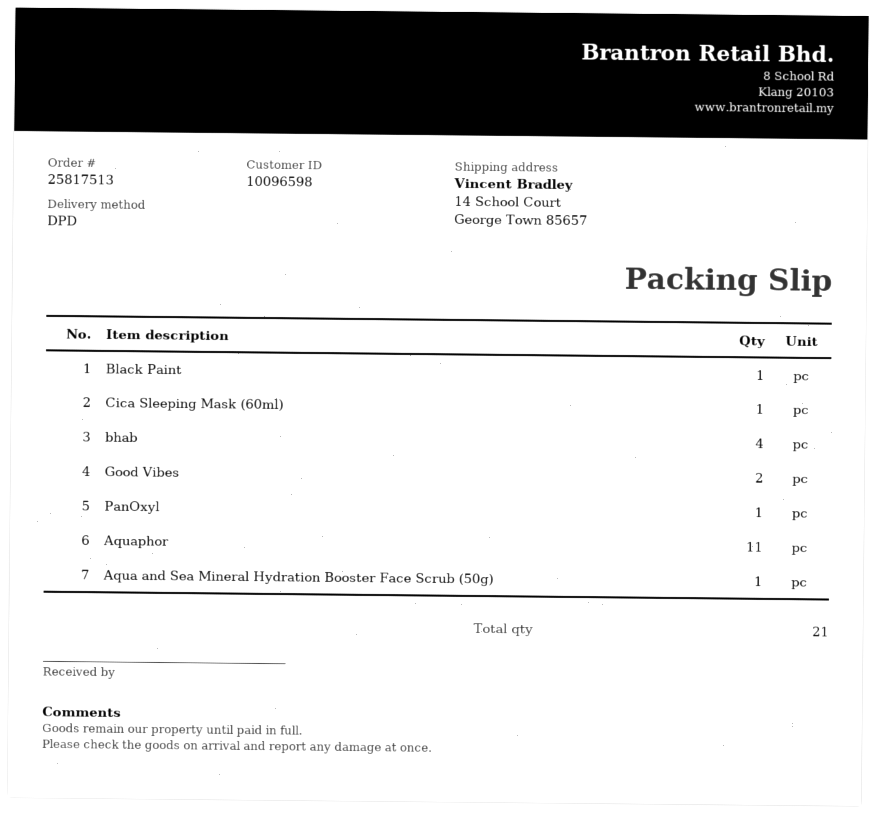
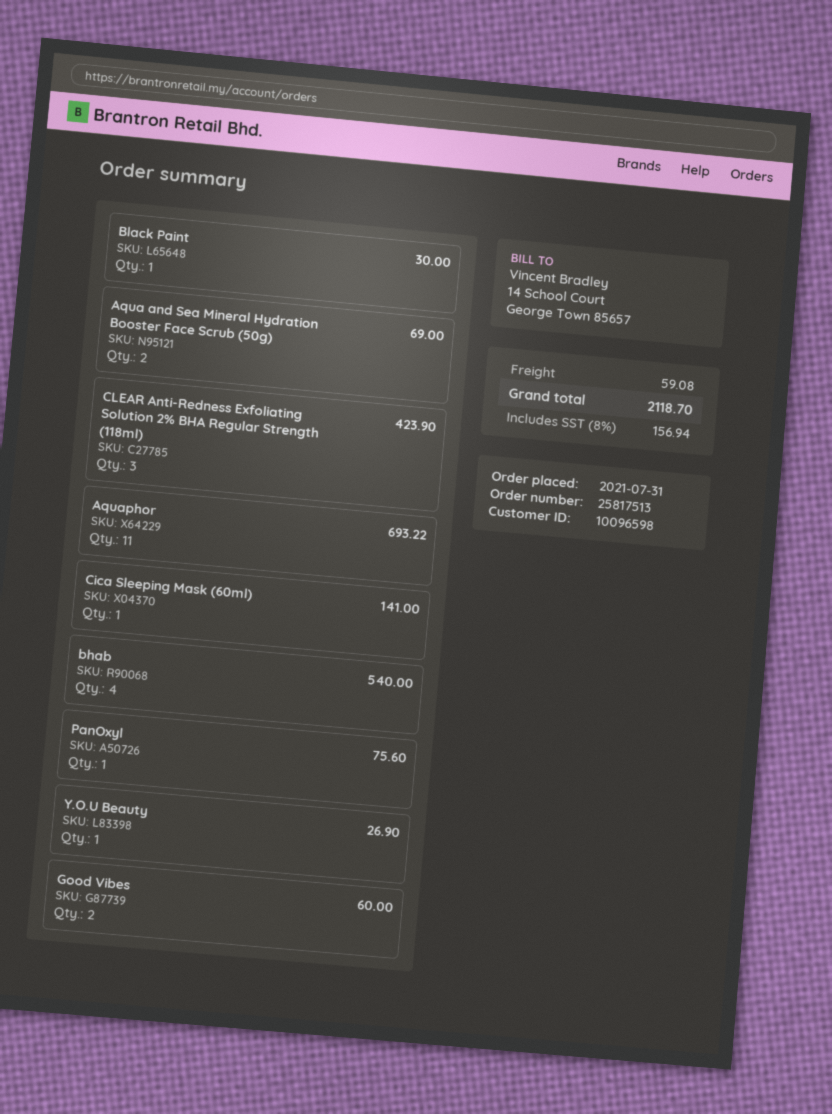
Aqua and Sea Mineral Hydration Booster Face Scrub (50g): 1 -> 2
CLEAR Anti-Redness Exfoliating Solution 2% BHA Regular Strength (118ml): none -> 3
Y.O.U Beauty: none -> 1

